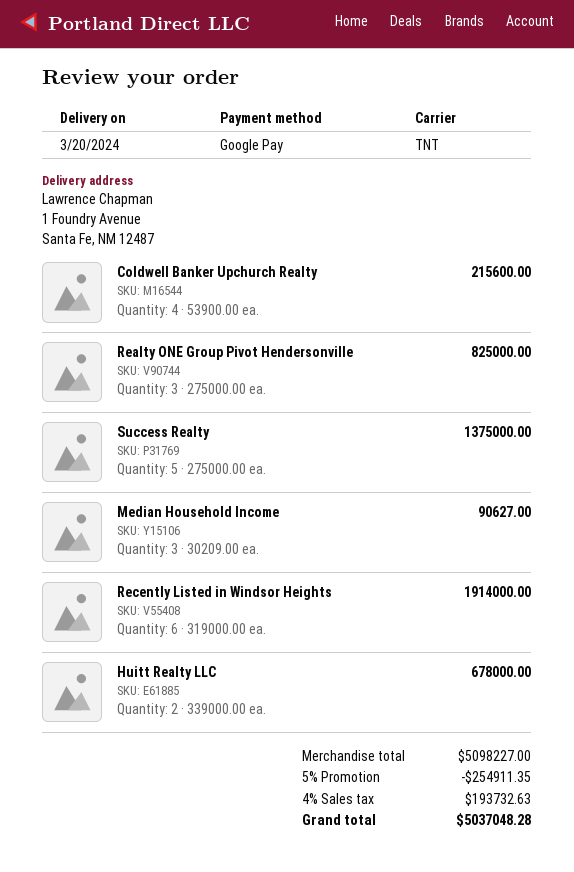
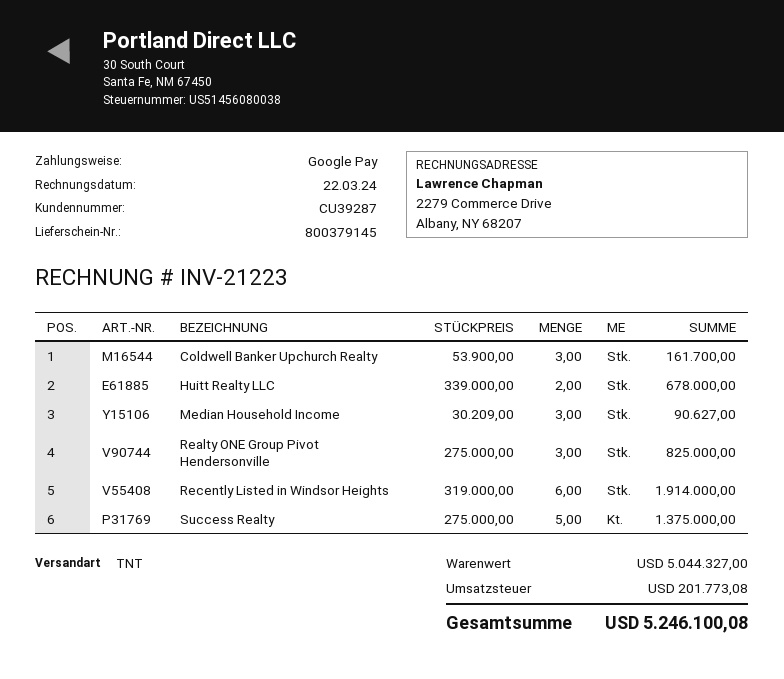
Coldwell Banker Upchurch Realty: 4 x 53900.00 = 215600.00 -> 3 x 53900.00 = 161700.00
subtotal: 5098227.00 -> 5044327.00
discount: 5% = 254911.35 -> none
tax: 193732.63 -> 201773.08
total: 5037048.28 -> 5246100.08

